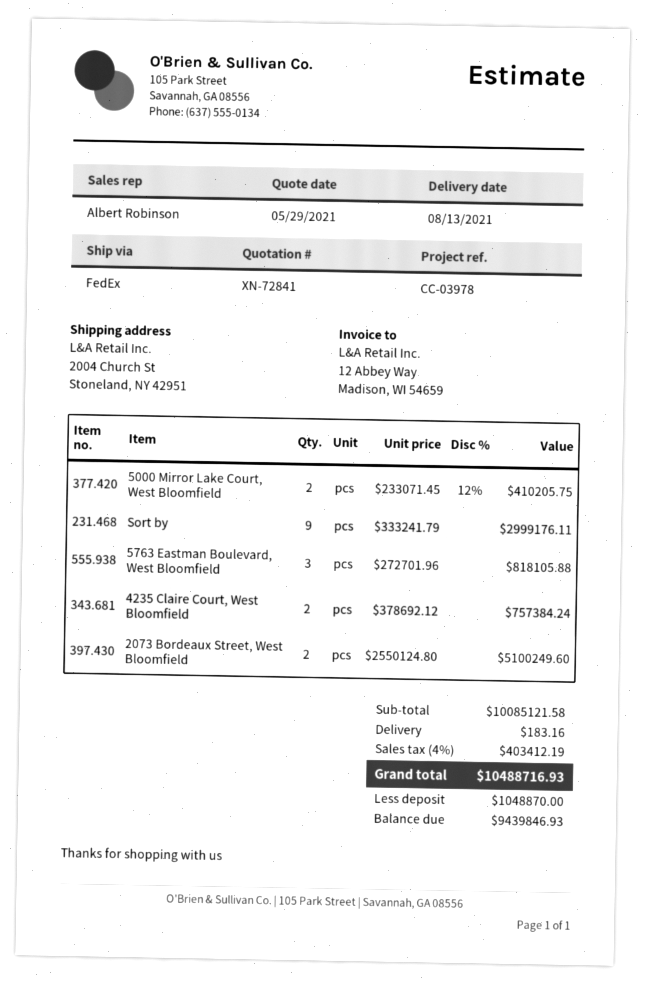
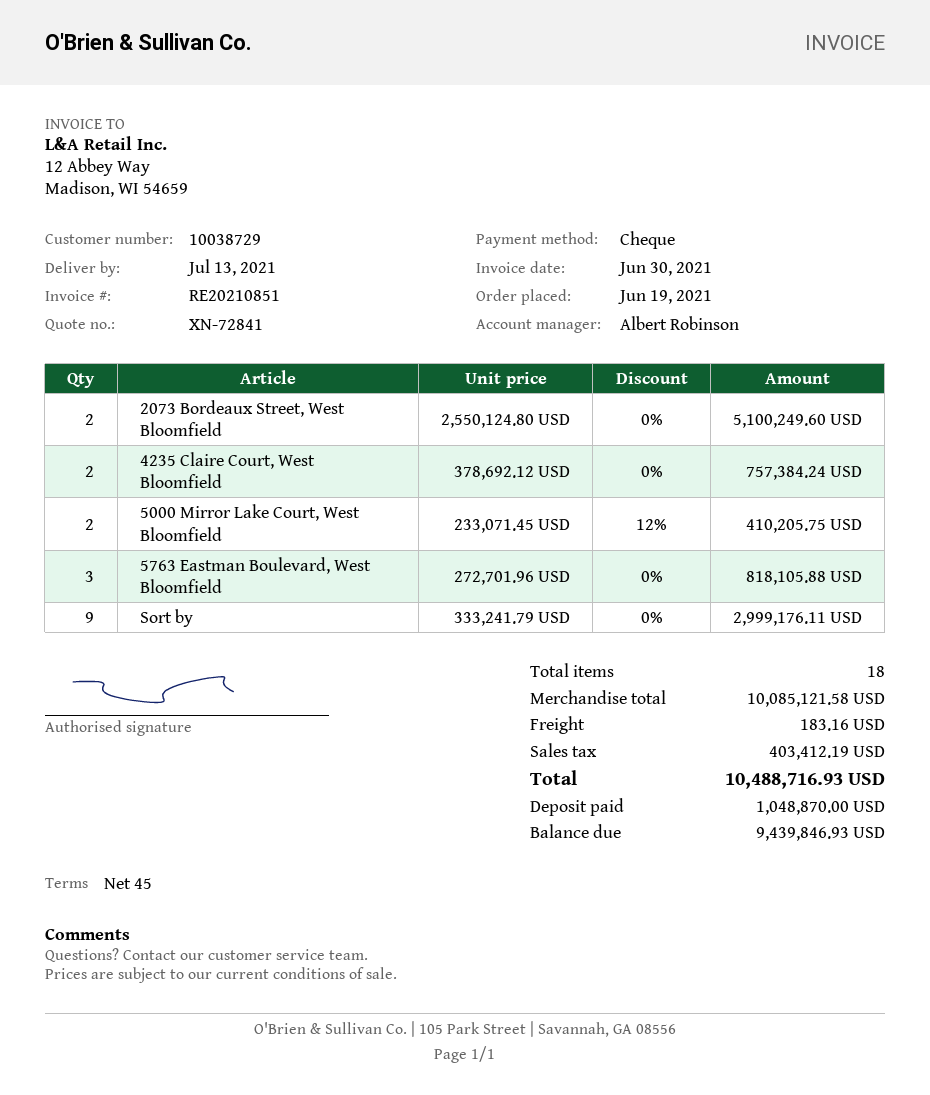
delivery date: 2021-08-13 -> 2021-07-13

